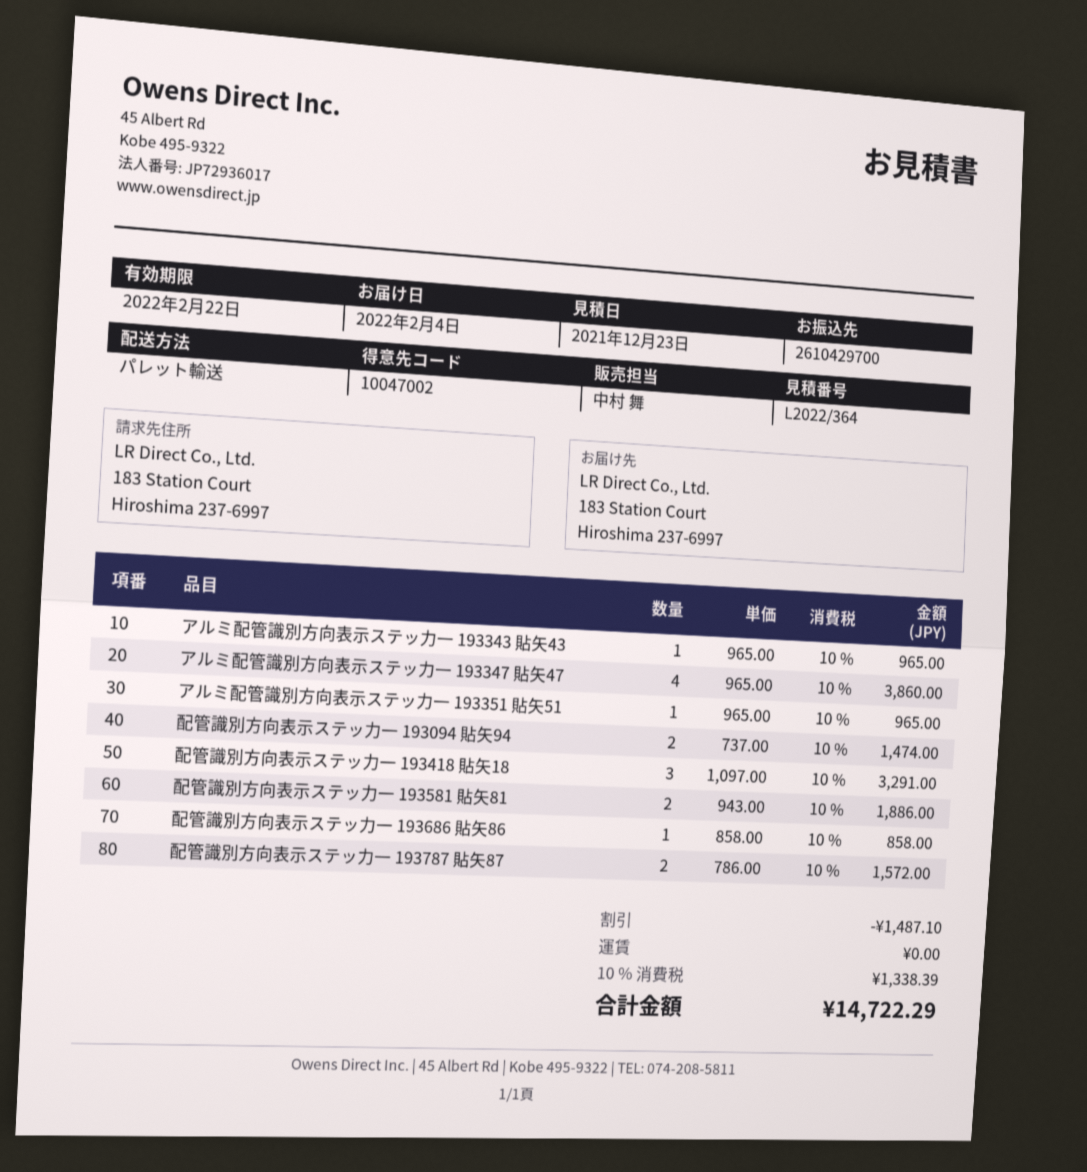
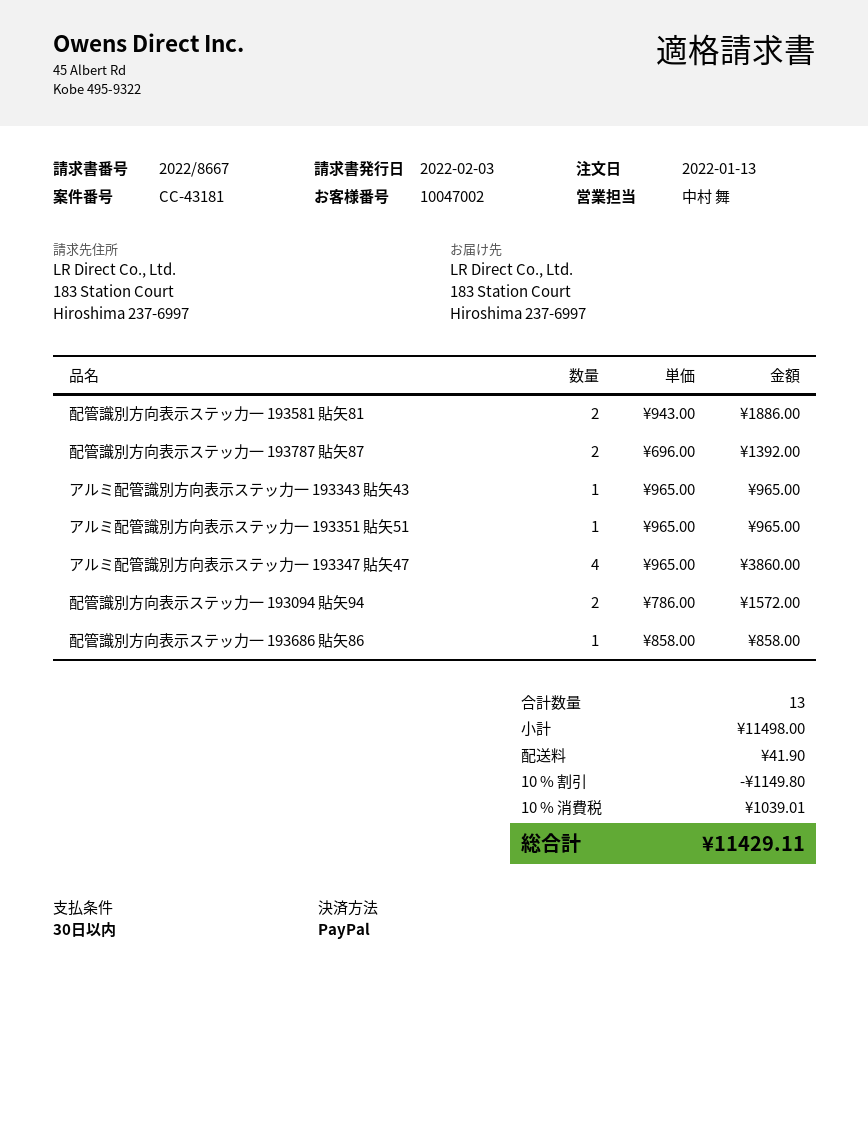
配管識別方向表示ステッ力一 193094 貼矢94: 2 x 737.00 = 1474.00 -> 2 x 786.00 = 1572.00
配管識別方向表示ステッ力一 193418 貼矢18: 3 x 1097.00 = 3291.00 -> none
配管識別方向表示ステッ力一 193787 貼矢87: 2 x 786.00 = 1572.00 -> 2 x 696.00 = 1392.00
discount: 1487.10 -> 1149.80
shipping: 0.00 -> 41.90
tax: 10% = 1338.39 -> 10% = 1039.01
total: 14722.29 -> 11429.11

